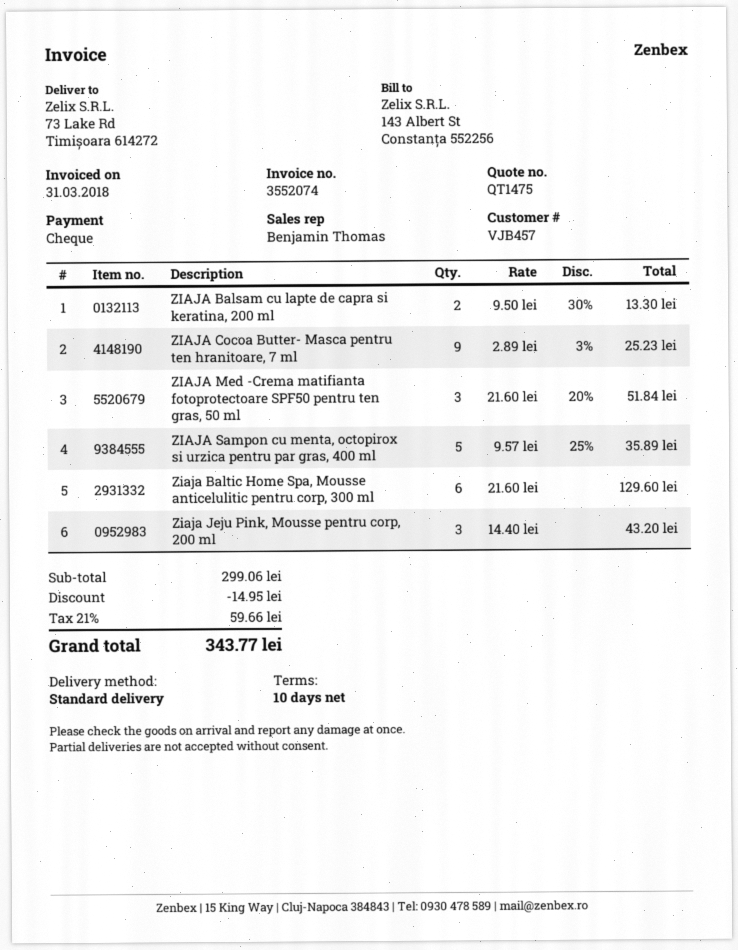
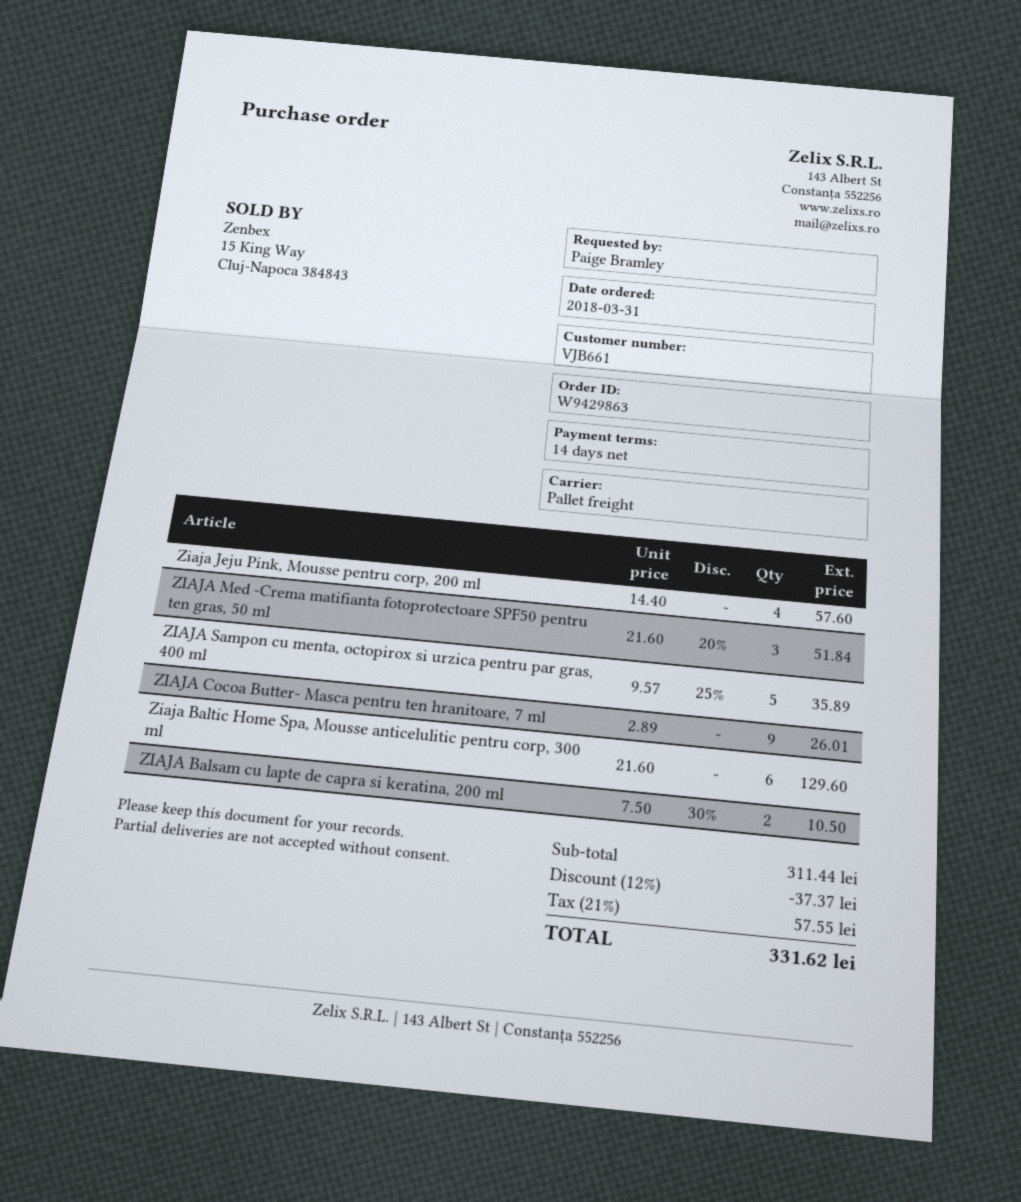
payment terms: 10 days -> 14 days
customer number: VJB457 -> VJB661
shipping method: standard -> pallet freight
ZIAJA Balsam cu lapte de capra si keratina, 200 ml: 2 x 9.50 - 30% = 13.30 -> 2 x 7.50 - 30% = 10.50
ZIAJA Cocoa Butter- Masca pentru ten hranitoare, 7 ml: 9 x 2.89 - 3% = 25.23 -> 9 x 2.89 = 26.01
Ziaja Jeju Pink, Mousse pentru corp, 200 ml: 3 x 14.40 = 43.20 -> 4 x 14.40 = 57.60
subtotal: 299.06 -> 311.44
discount: 14.95 -> 37.37
tax: 21% = 59.66 -> 21% = 57.55
total: 343.77 -> 331.62

